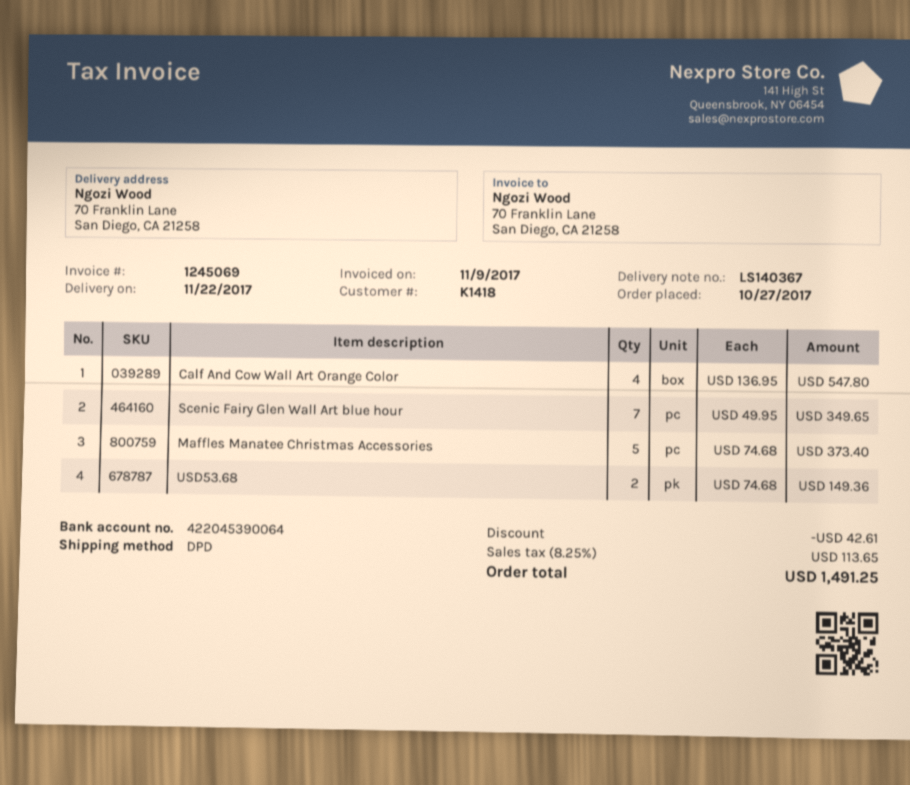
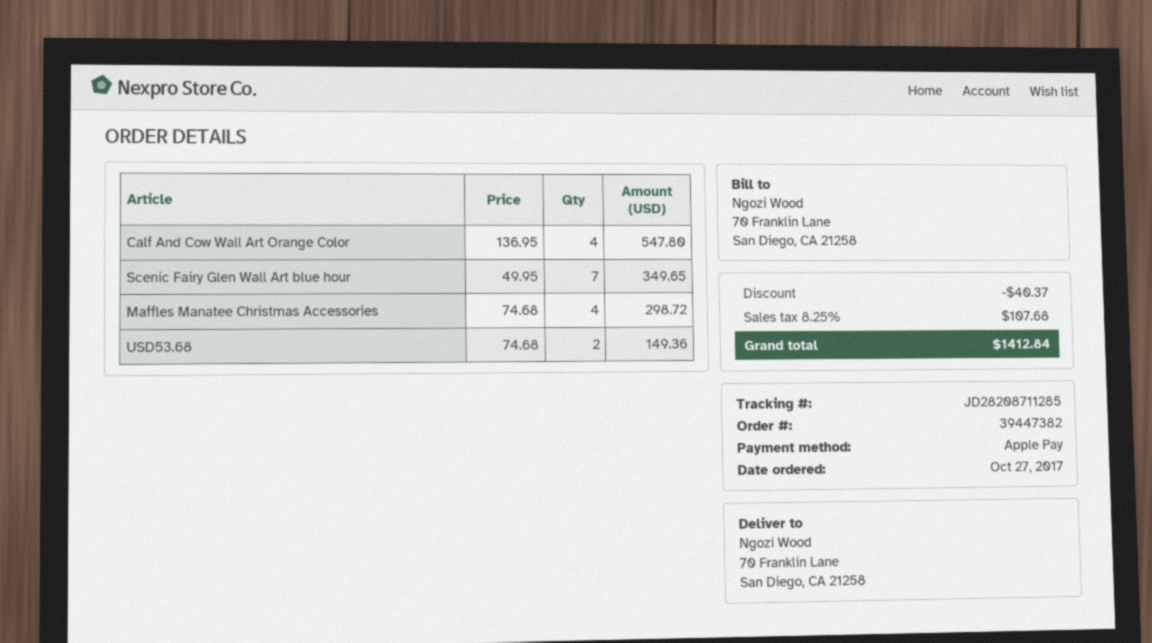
Maffles Manatee Christmas Accessories: 5 x 74.68 = 373.40 -> 4 x 74.68 = 298.72
discount: 42.61 -> 40.37
tax: 8.25% = 113.65 -> 8.25% = 107.68
total: 1491.25 -> 1412.84

